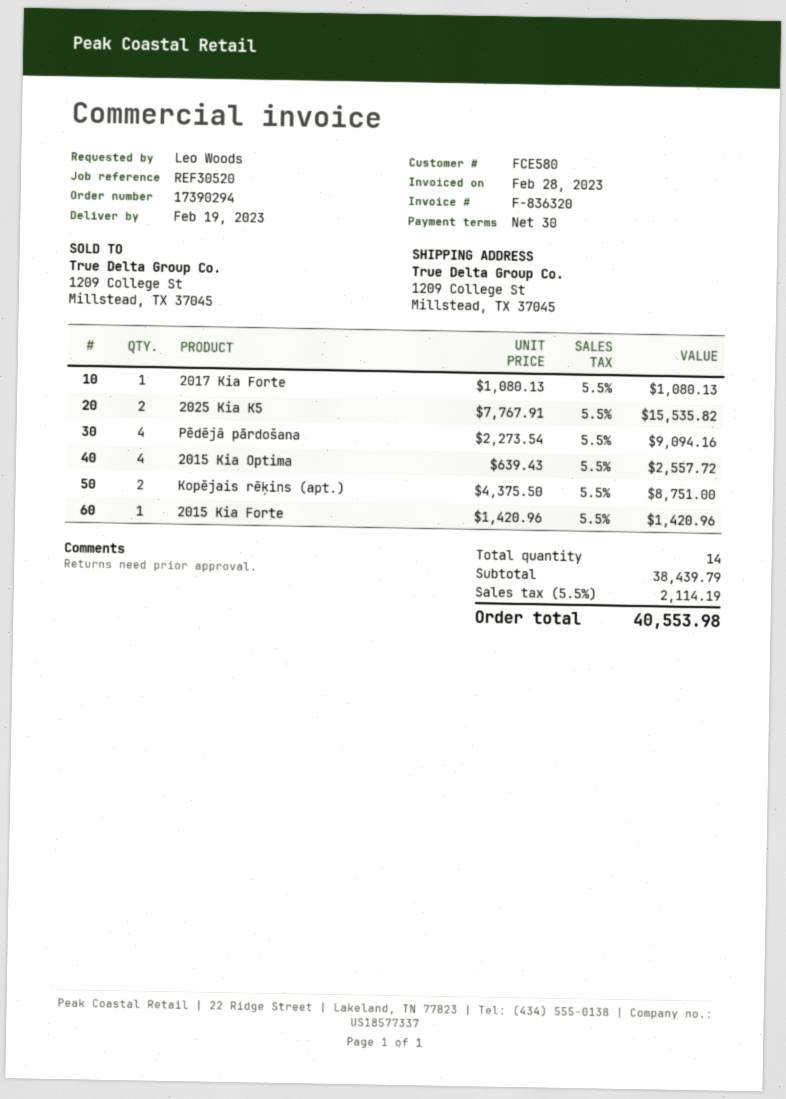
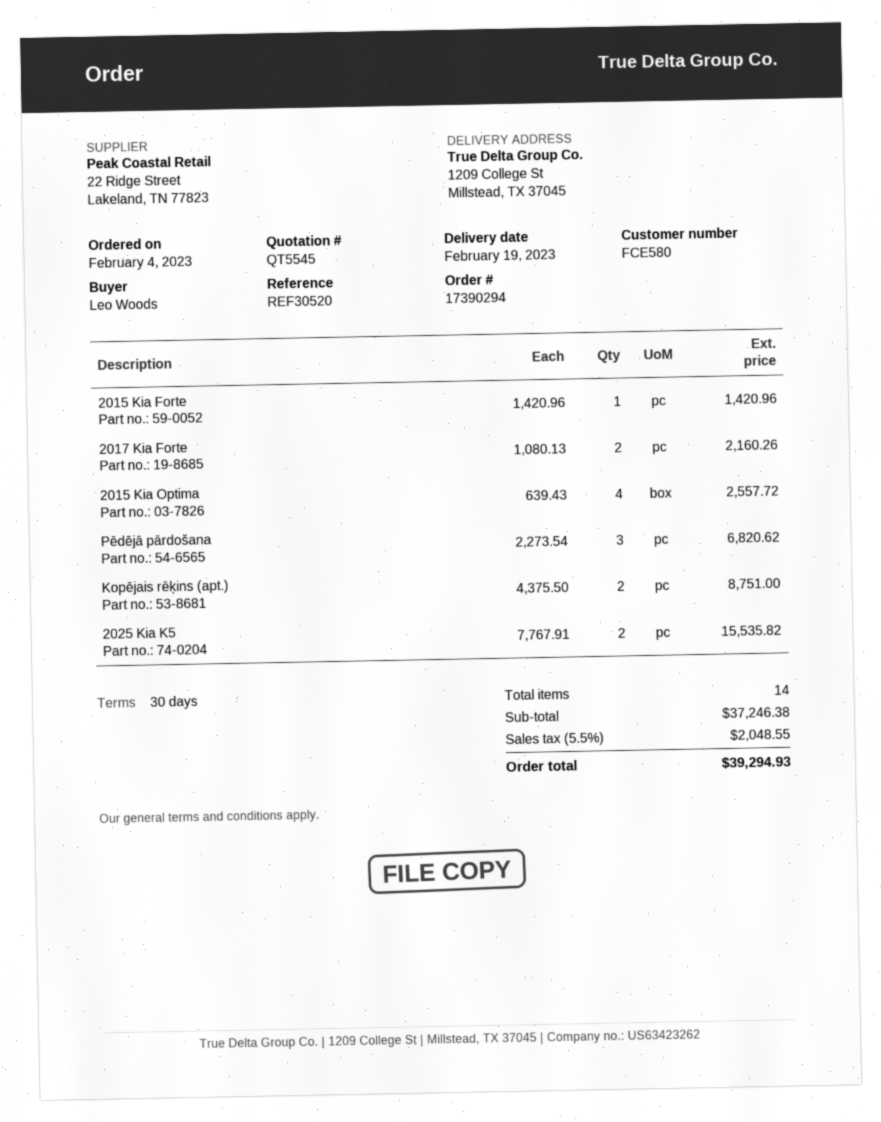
2017 Kia Forte: 1 x 1080.13 = 1080.13 -> 2 x 1080.13 = 2160.26
Pēdējā pārdošana: 4 x 2273.54 = 9094.16 -> 3 x 2273.54 = 6820.62
subtotal: 38439.79 -> 37246.38
tax: 5.5% = 2114.19 -> 5.5% = 2048.55
total: 40553.98 -> 39294.93

